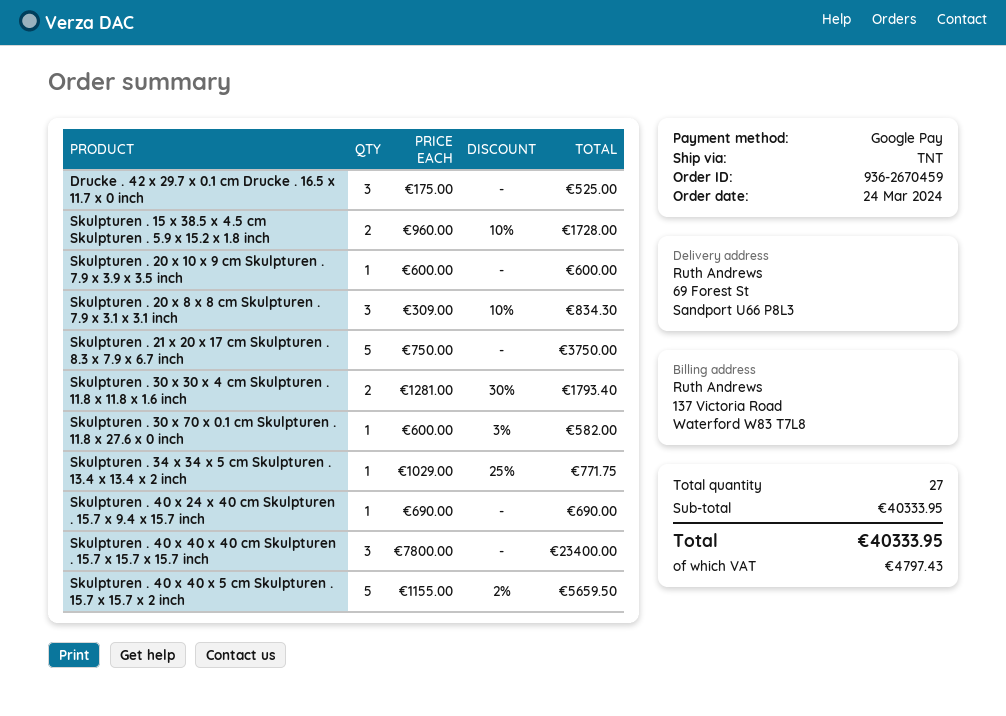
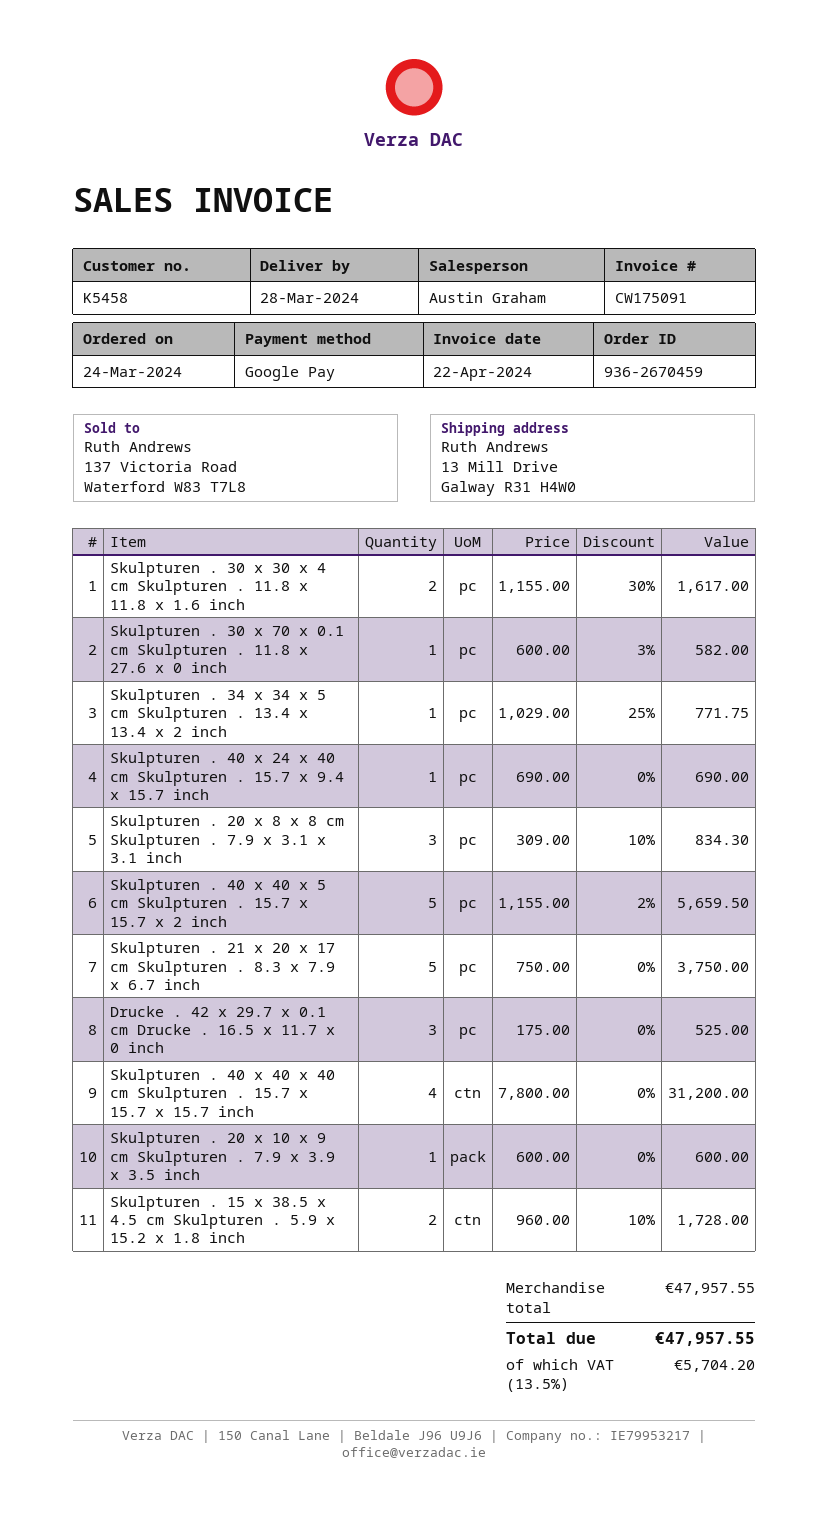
ship to: 69 Forest St, Sandport U66 P8L3 -> 13 Mill Drive, Galway R31 H4W0
Skulpturen . 30 x 30 x 4 cm Skulpturen . 11.8 x 11.8 x 1.6 inch: 2 x 1281.00 - 30% = 1793.40 -> 2 x 1155.00 - 30% = 1617.00
Skulpturen . 40 x 40 x 40 cm Skulpturen . 15.7 x 15.7 x 15.7 inch: 3 x 7800.00 = 23400.00 -> 4 x 7800.00 = 31200.00
subtotal: 40333.95 -> 47957.55
tax: 4797.43 -> 5704.20
total: 40333.95 -> 47957.55

